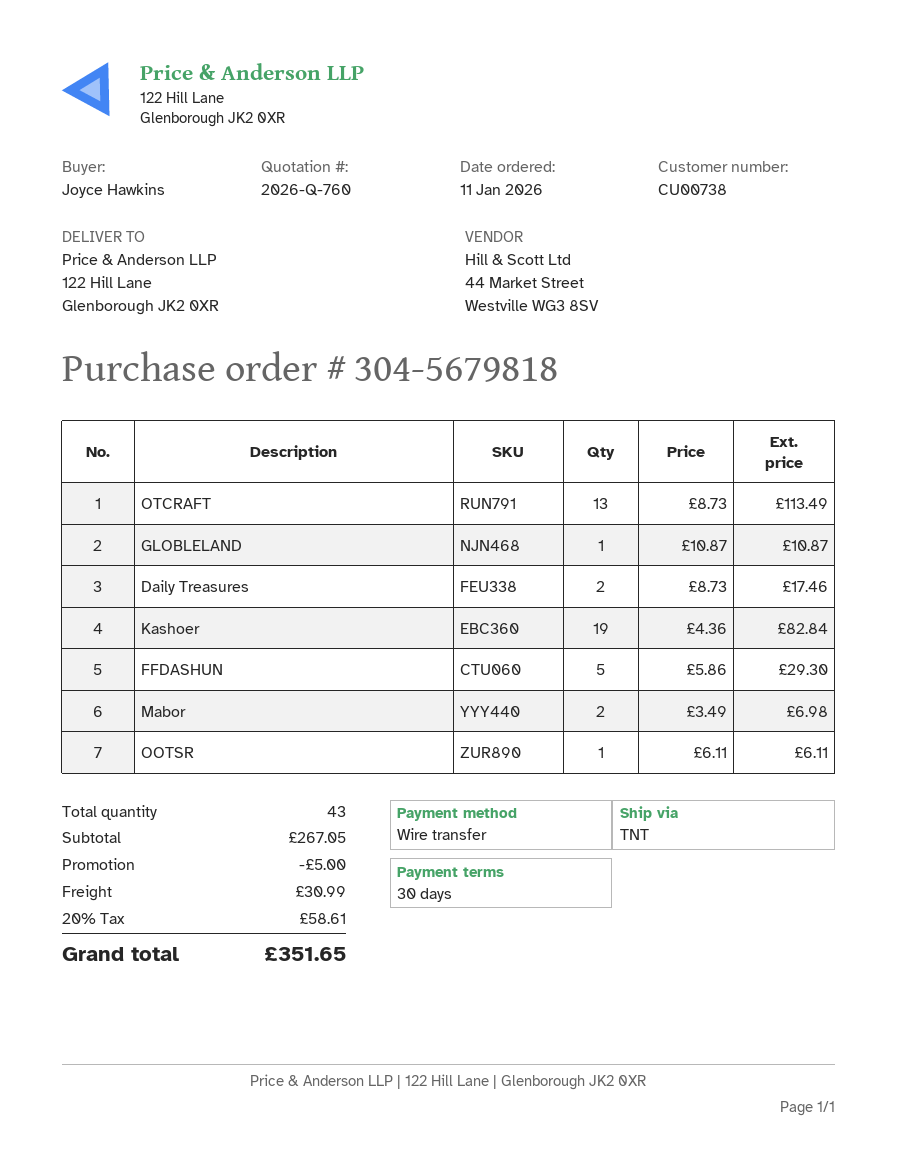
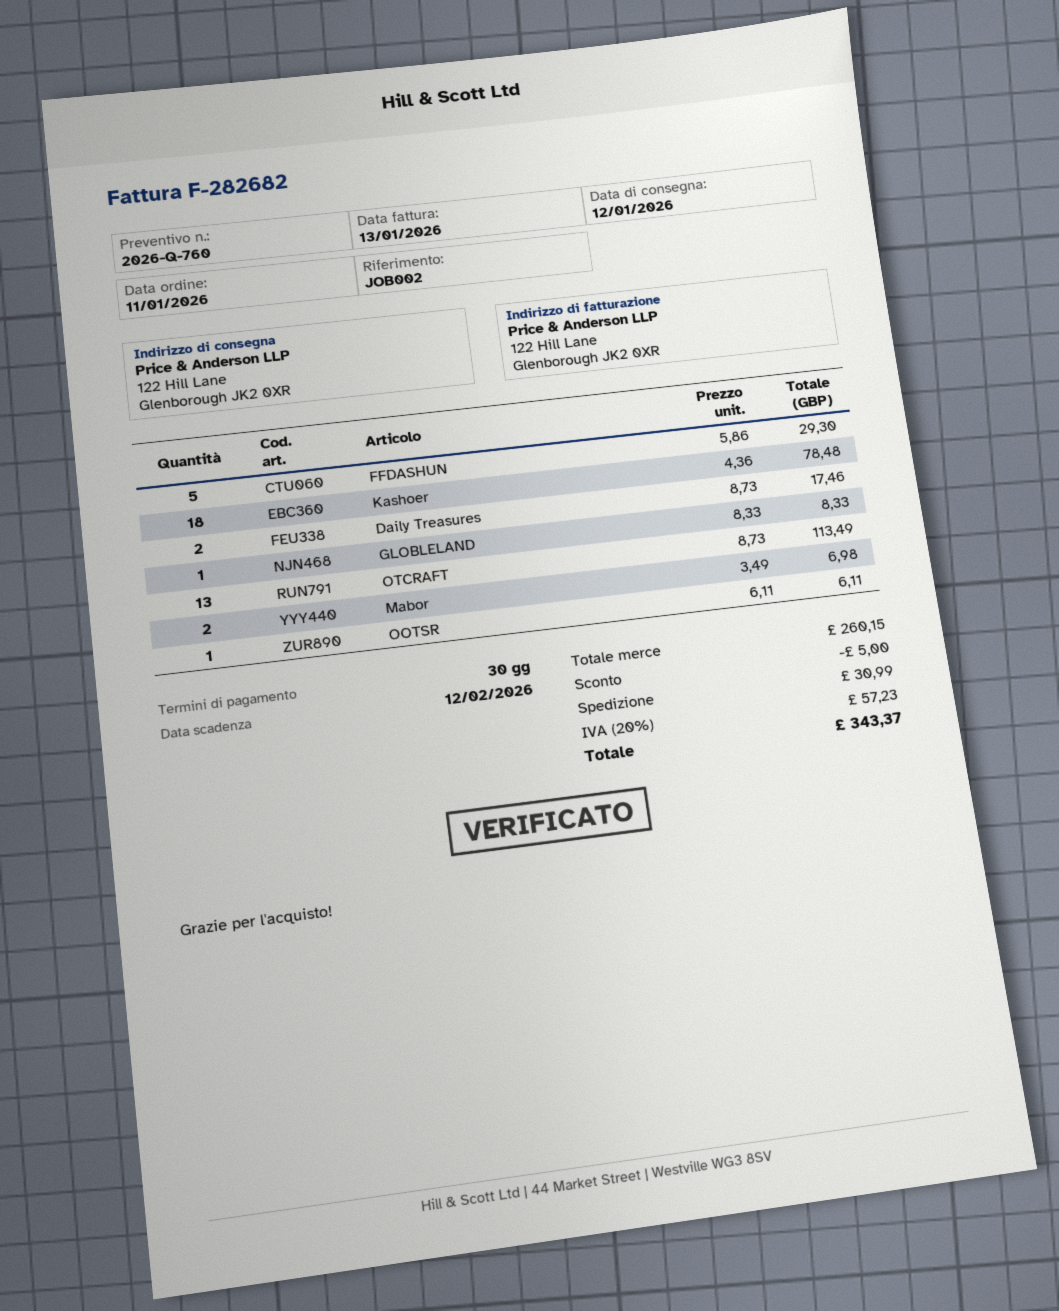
GLOBLELAND: 1 x 10.87 = 10.87 -> 1 x 8.33 = 8.33
Kashoer: 19 x 4.36 = 82.84 -> 18 x 4.36 = 78.48
subtotal: 267.05 -> 260.15
tax: 20% = 58.61 -> 20% = 57.23
total: 351.65 -> 343.37

